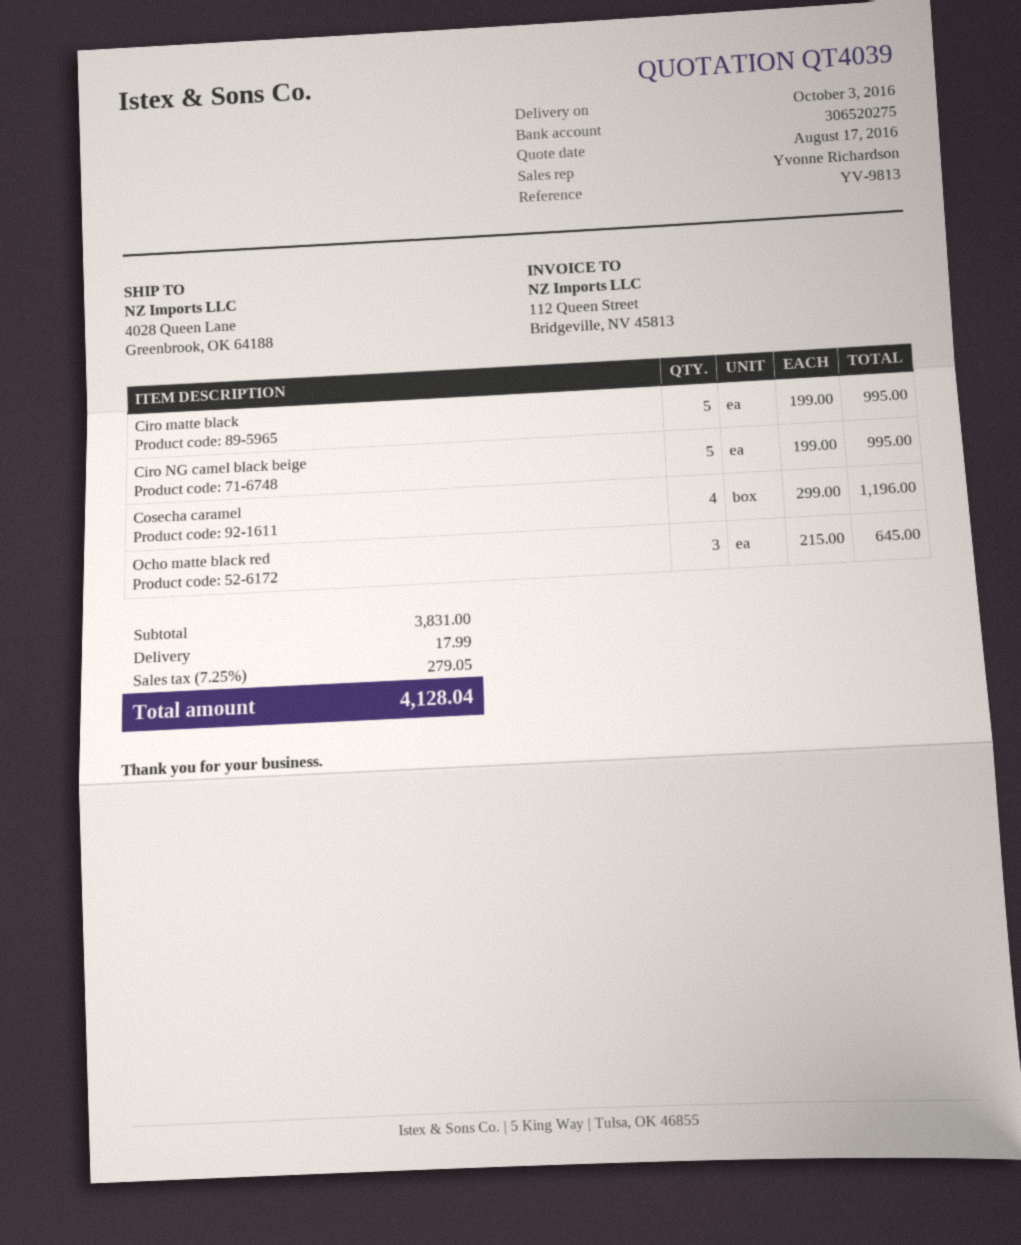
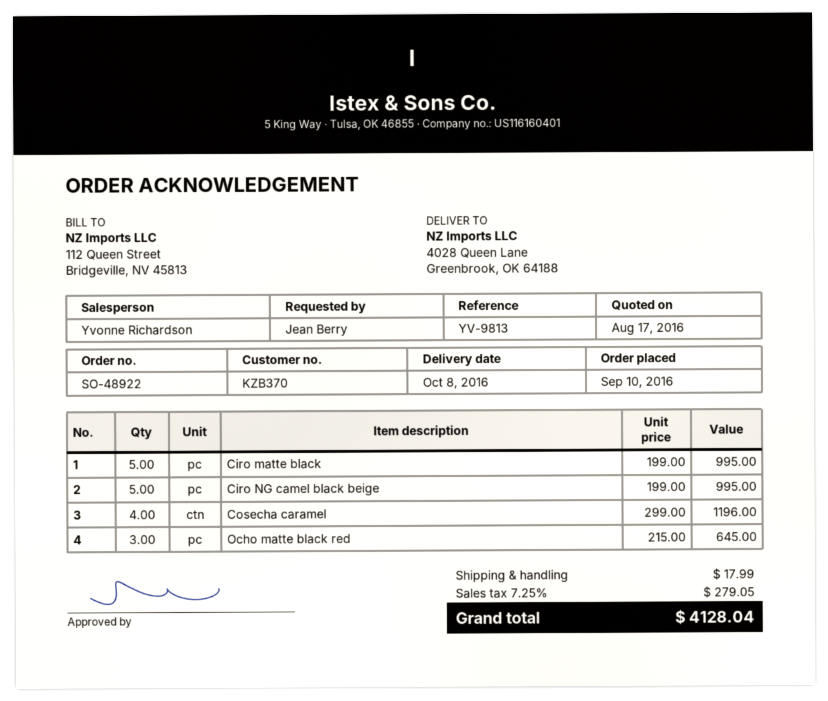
delivery date: 2016-10-03 -> 2016-10-08

